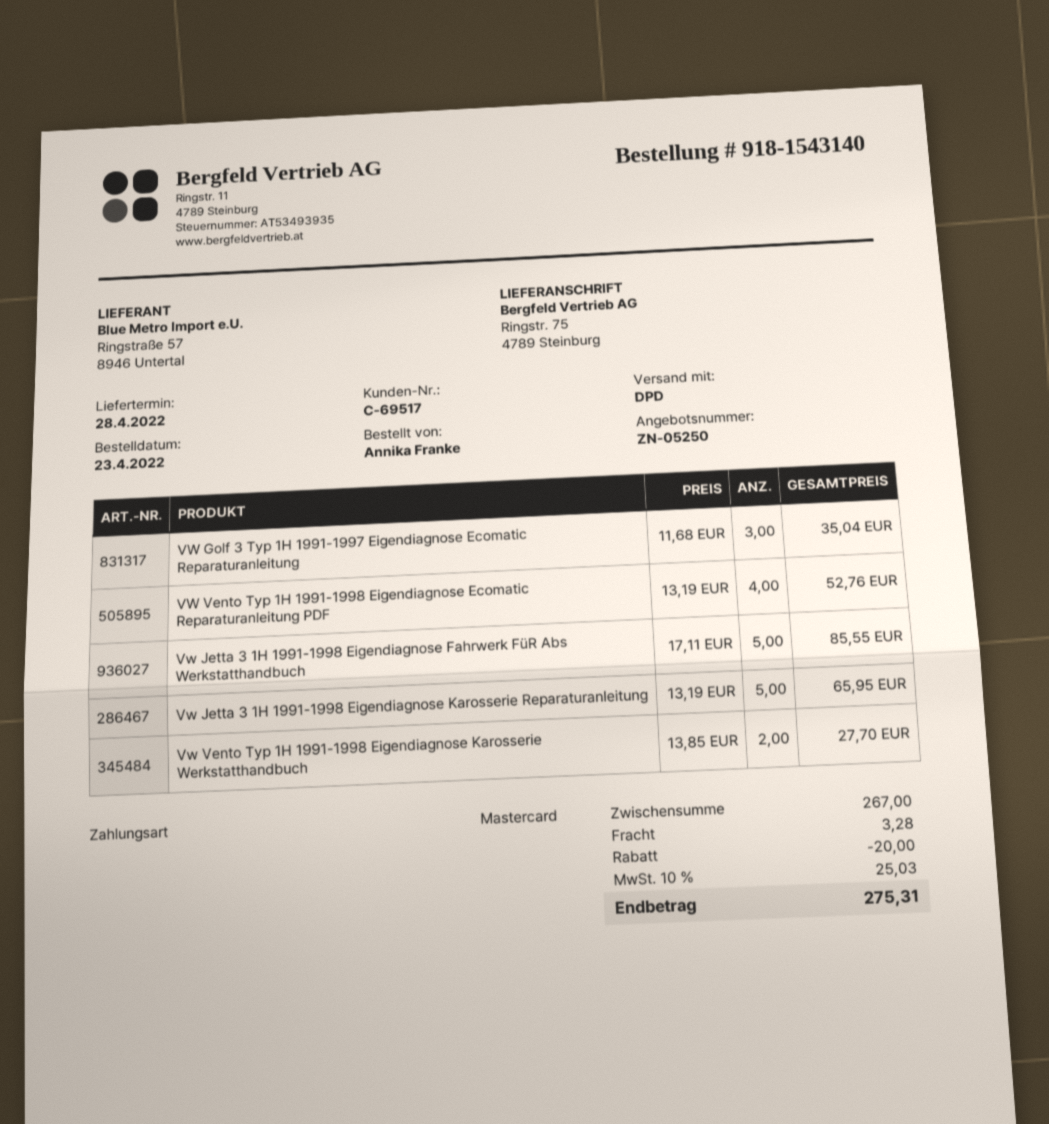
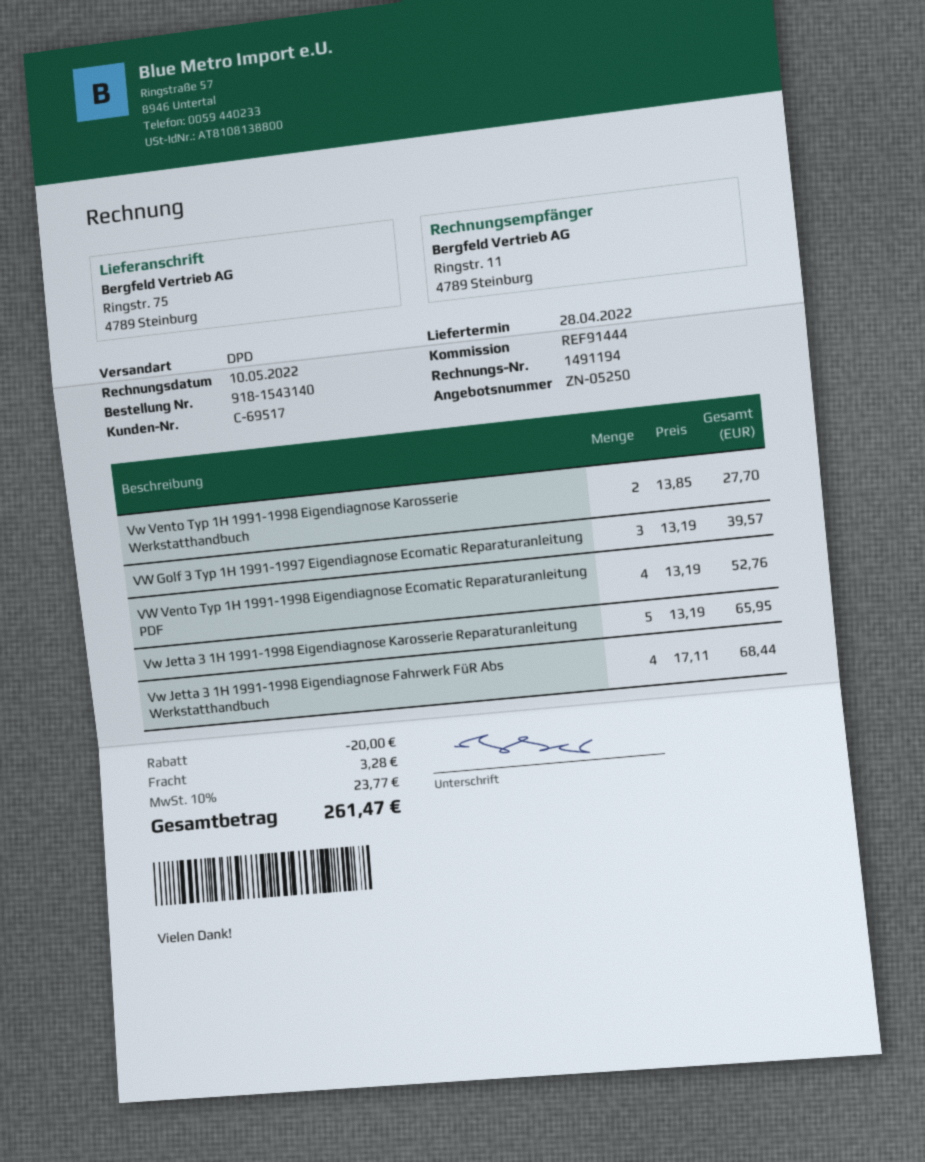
VW Golf 3 Typ 1H 1991-1997 Eigendiagnose Ecomatic Reparaturanleitung: 3 x 11.68 = 35.04 -> 3 x 13.19 = 39.57
Vw Jetta 3 1H 1991-1998 Eigendiagnose Fahrwerk FüR Abs Werkstatthandbuch: 5 x 17.11 = 85.55 -> 4 x 17.11 = 68.44
tax: 10% = 25.03 -> 10% = 23.77
total: 275.31 -> 261.47

